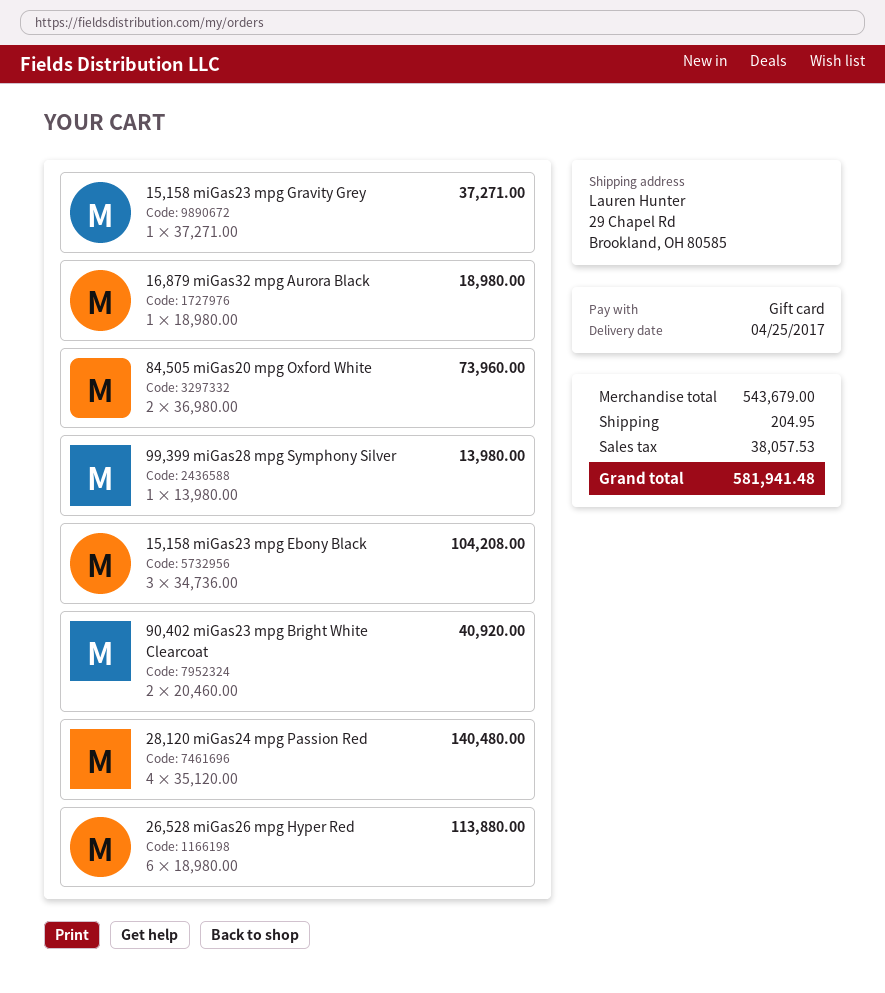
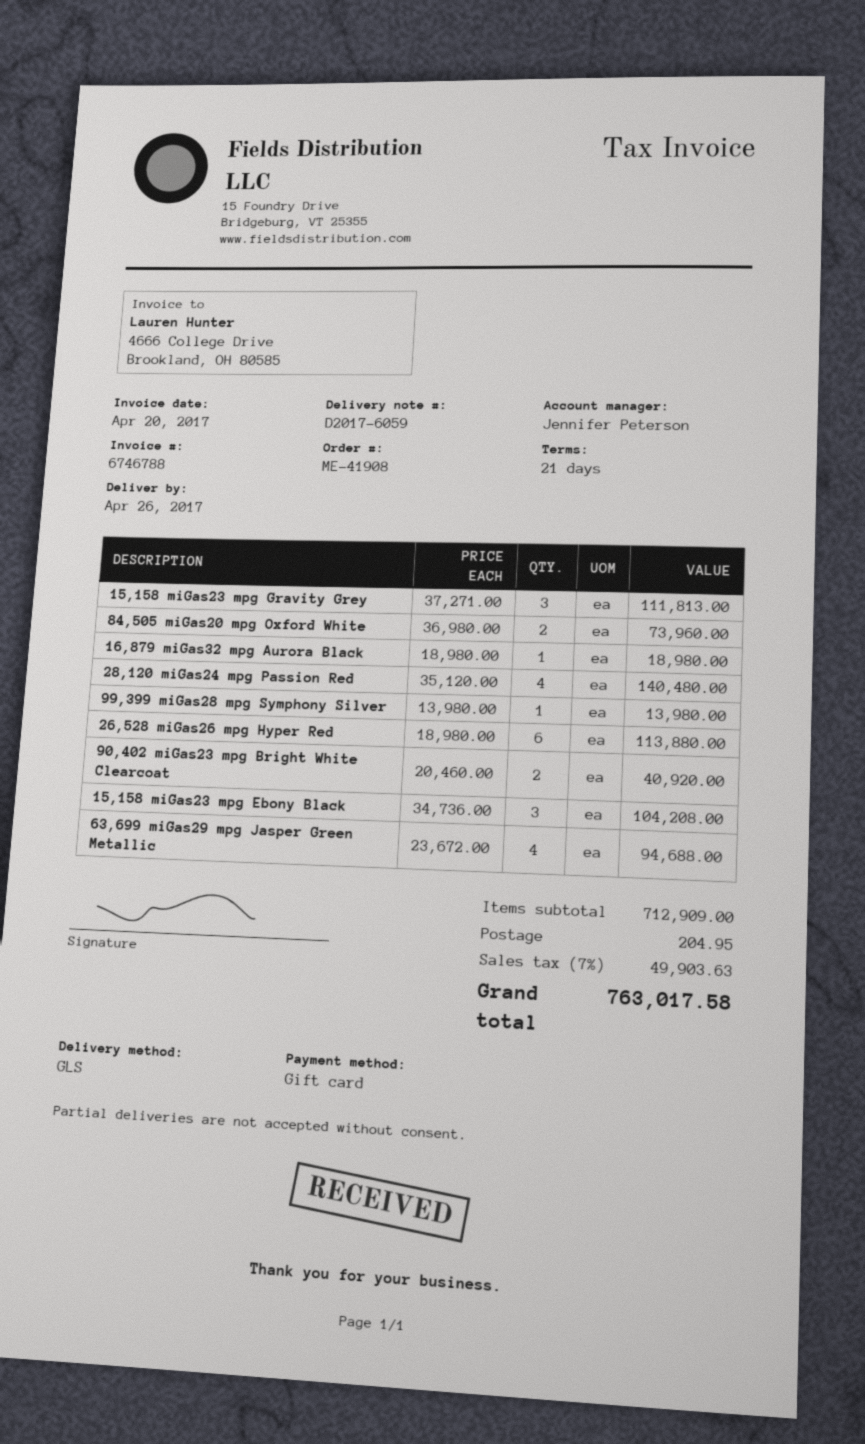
delivery date: 2017-04-25 -> 2017-04-26
15,158 miGas23 mpg Gravity Grey: 1 x 37271.00 = 37271.00 -> 3 x 37271.00 = 111813.00
63,699 miGas29 mpg Jasper Green Metallic: none -> 4 x 23672.00 = 94688.00
subtotal: 543679.00 -> 712909.00
tax: 38057.53 -> 49903.63
total: 581941.48 -> 763017.58

